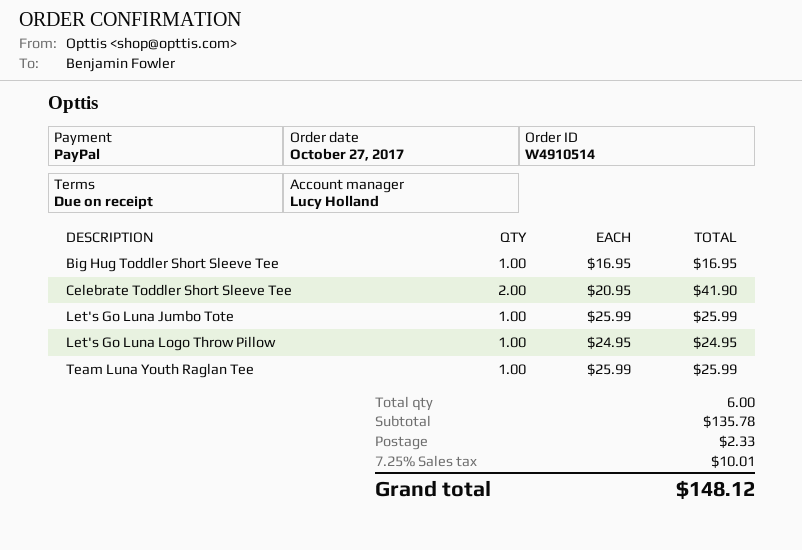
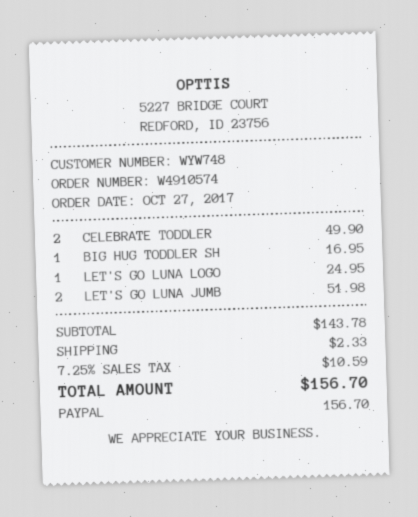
order number: W4910514 -> W4910574
Celebrate Toddler Short Sleeve Tee: 2 for 41.90 -> 2 for 49.90
Let's Go Luna Jumbo Tote: 1 for 25.99 -> 2 for 51.98
Team Luna Youth Raglan Tee: 1 for 25.99 -> none
subtotal: 135.78 -> 143.78
tax: 7.25% = 10.01 -> 7.25% = 10.59
total: 148.12 -> 156.70

